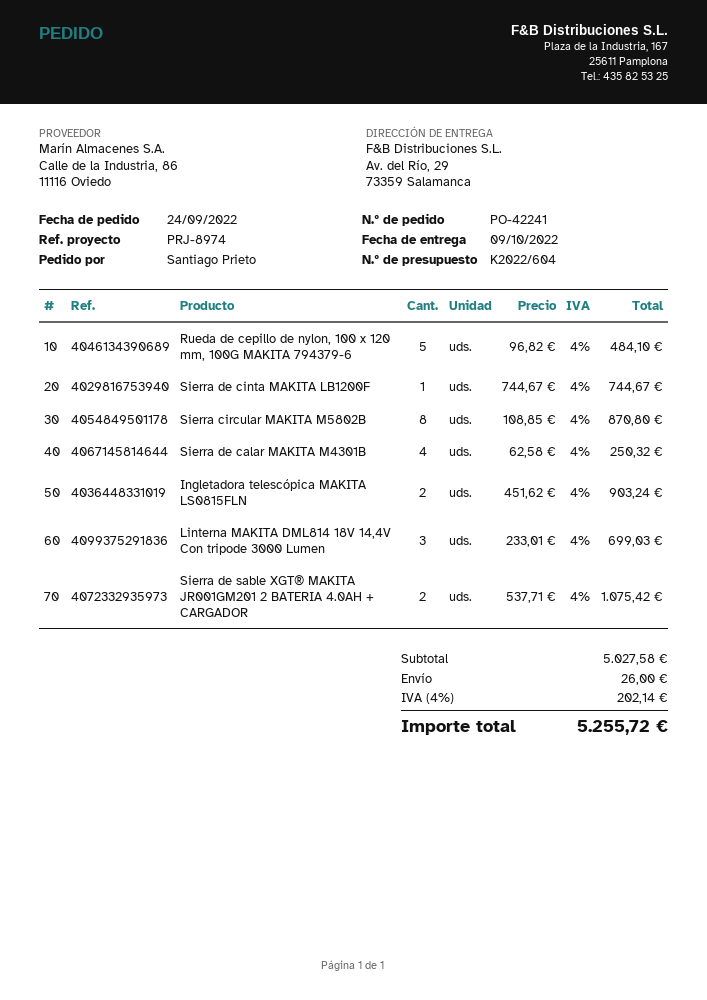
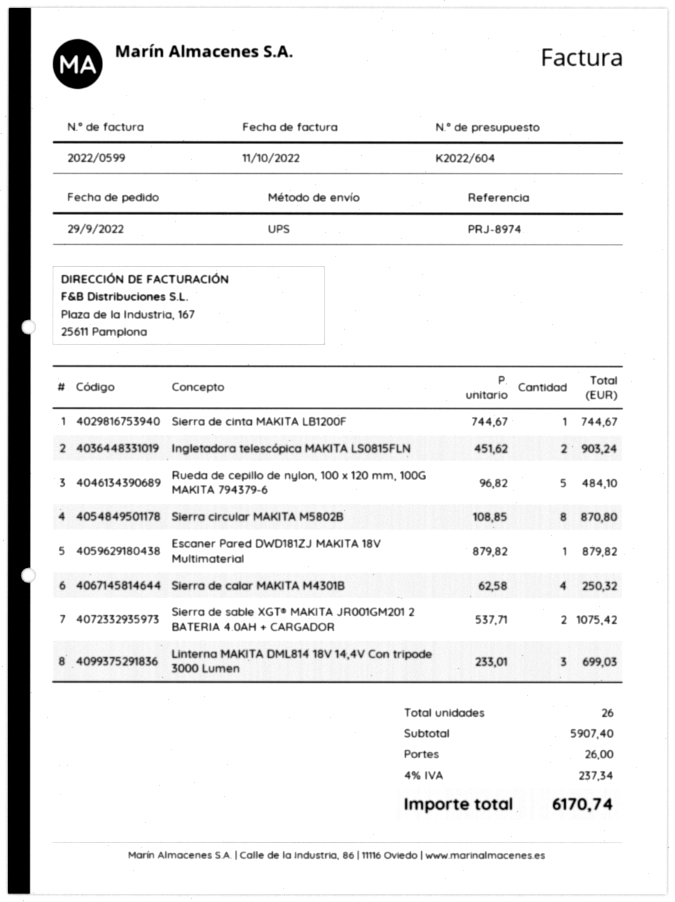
order date: 2022-09-24 -> 2022-09-29
Escaner Pared DWD181ZJ MAKITA 18V Multimaterial: none -> 1 x 879.82 = 879.82
subtotal: 5027.58 -> 5907.40
tax: 4% = 202.14 -> 4% = 237.34
total: 5255.72 -> 6170.74

